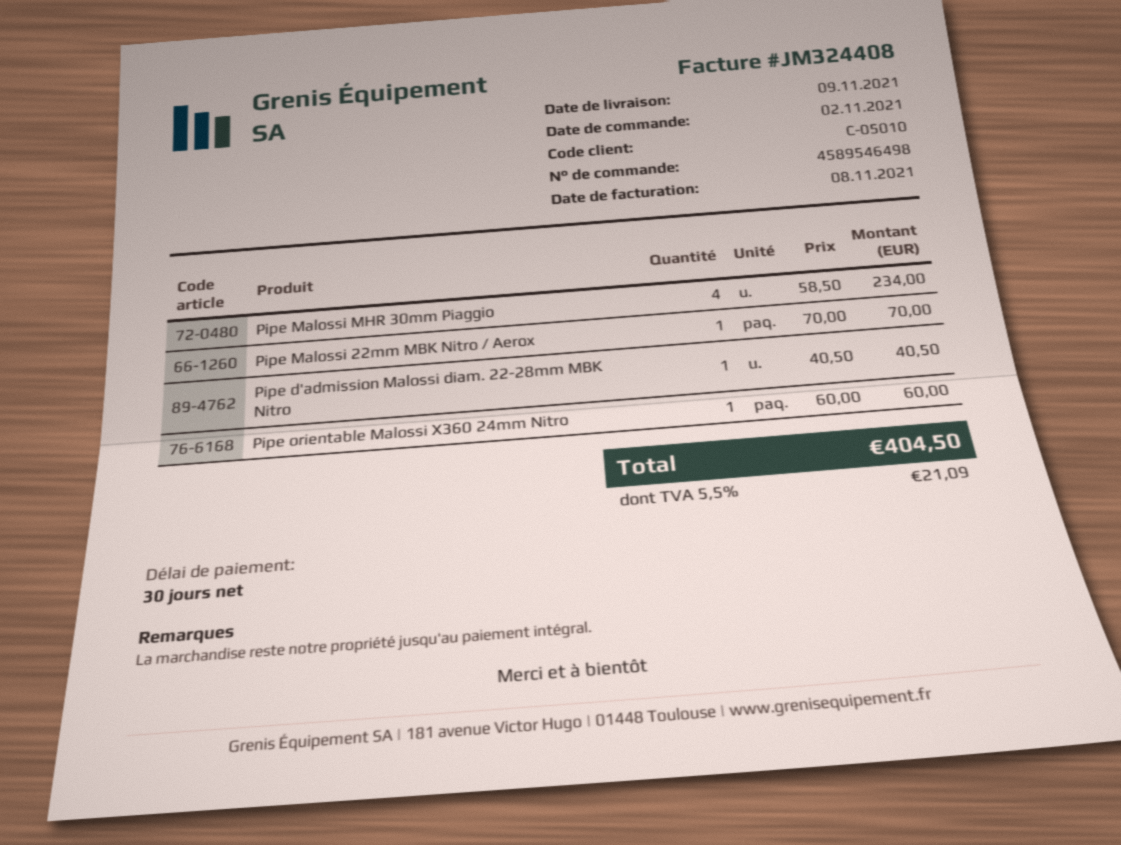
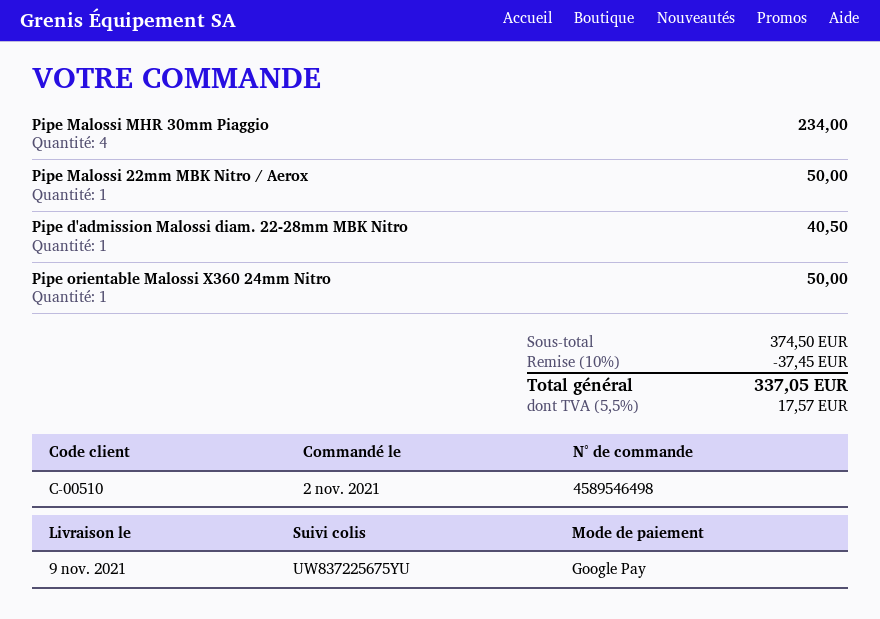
customer number: C-05010 -> C-00510
Pipe Malossi 22mm MBK Nitro / Aerox: 1 for 70.00 -> 1 for 50.00
Pipe orientable Malossi X360 24mm Nitro: 1 for 60.00 -> 1 for 50.00
discount: none -> 10% = 37.45
tax: 5.5% = 21.09 -> 5.5% = 17.57
total: 404.50 -> 337.05

